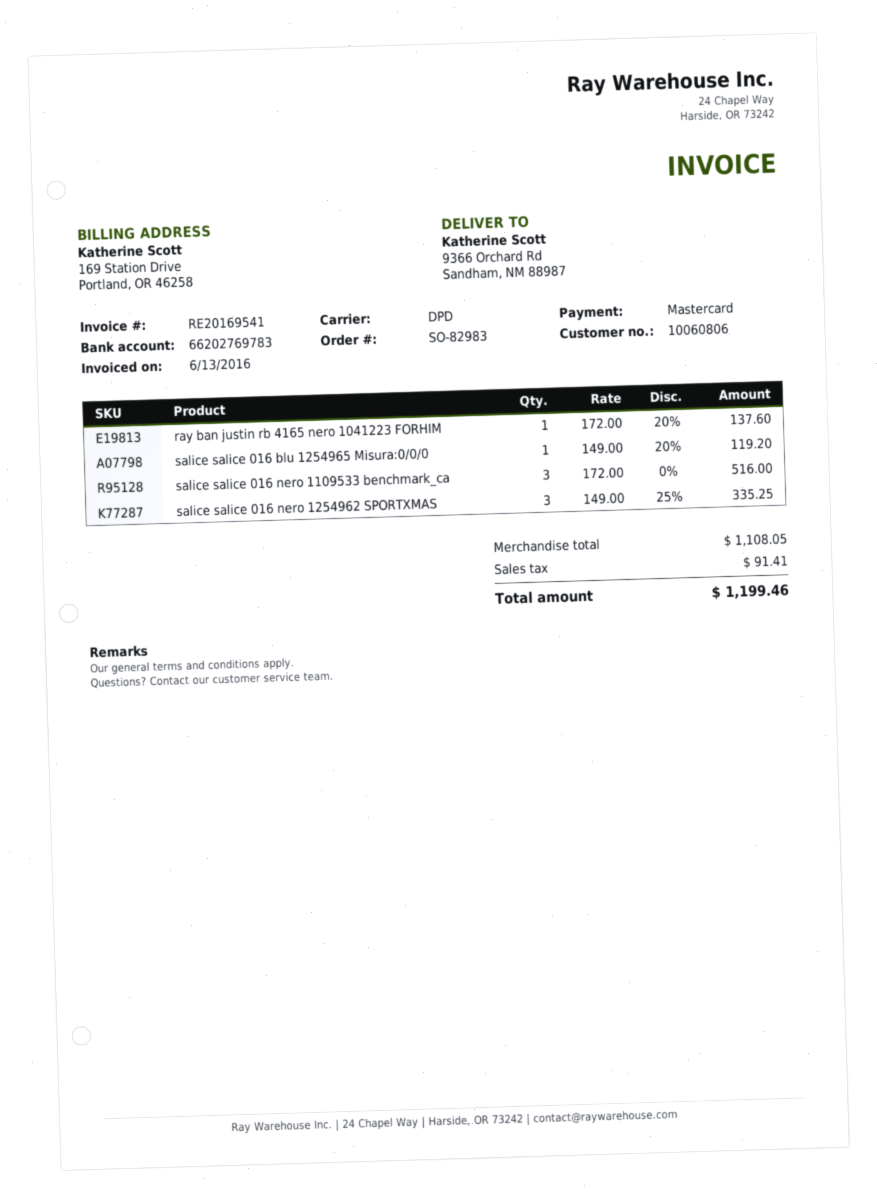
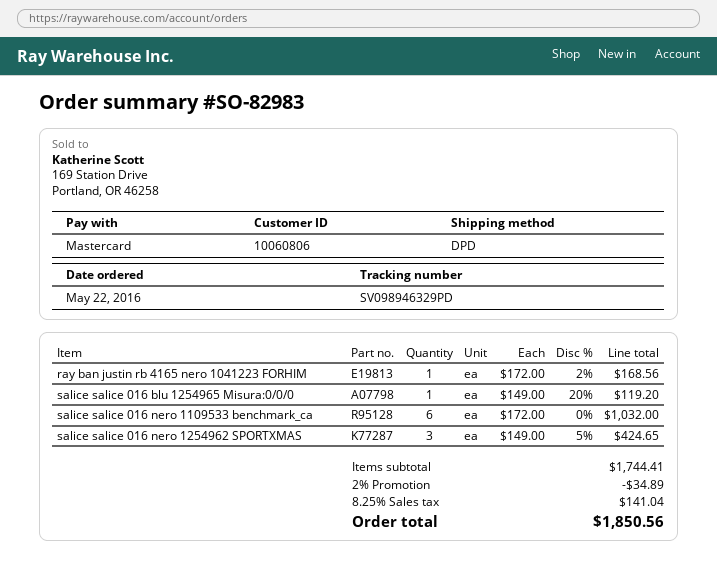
ray ban justin rb 4165 nero 1041223 FORHIM: 1 x 172.00 - 20% = 137.60 -> 1 x 172.00 - 2% = 168.56
salice salice 016 nero 1109533 benchmark_ca: 3 x 172.00 = 516.00 -> 6 x 172.00 = 1032.00
salice salice 016 nero 1254962 SPORTXMAS: 3 x 149.00 - 25% = 335.25 -> 3 x 149.00 - 5% = 424.65
subtotal: 1108.05 -> 1744.41
discount: none -> 2% = 34.89
tax: 91.41 -> 141.04
total: 1199.46 -> 1850.56

